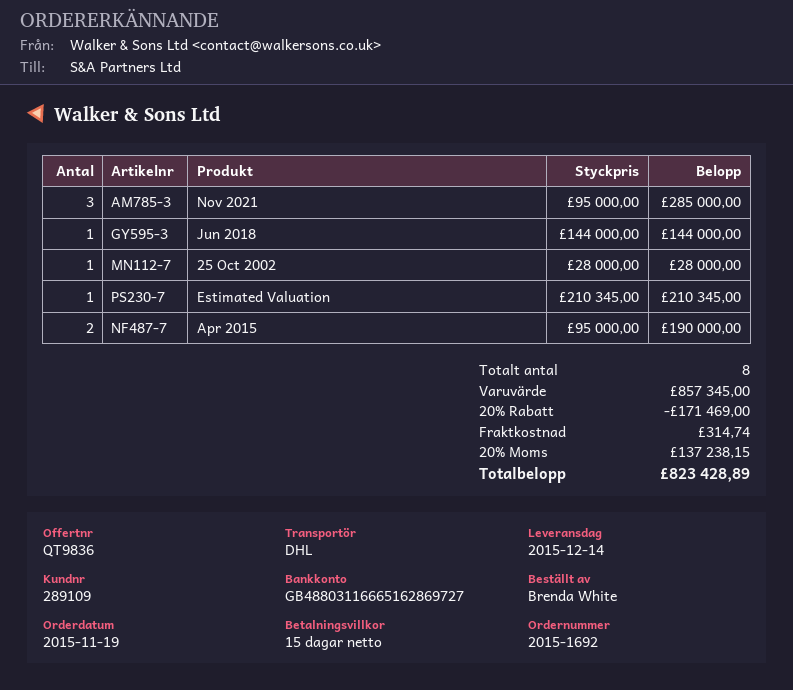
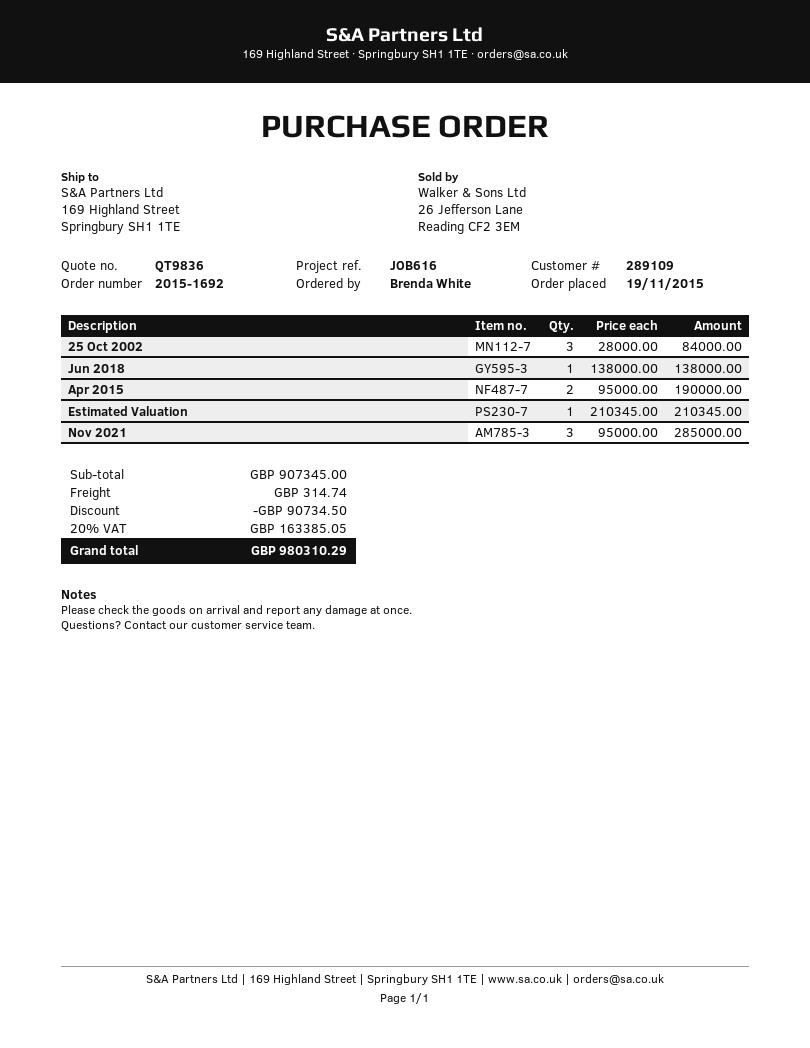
Jun 2018: 1 x 144000.00 = 144000.00 -> 1 x 138000.00 = 138000.00
25 Oct 2002: 1 x 28000.00 = 28000.00 -> 3 x 28000.00 = 84000.00
subtotal: 857345.00 -> 907345.00
discount: 171469.00 -> 90734.50
tax: 20% = 137238.15 -> 20% = 163385.05
total: 823428.89 -> 980310.29

